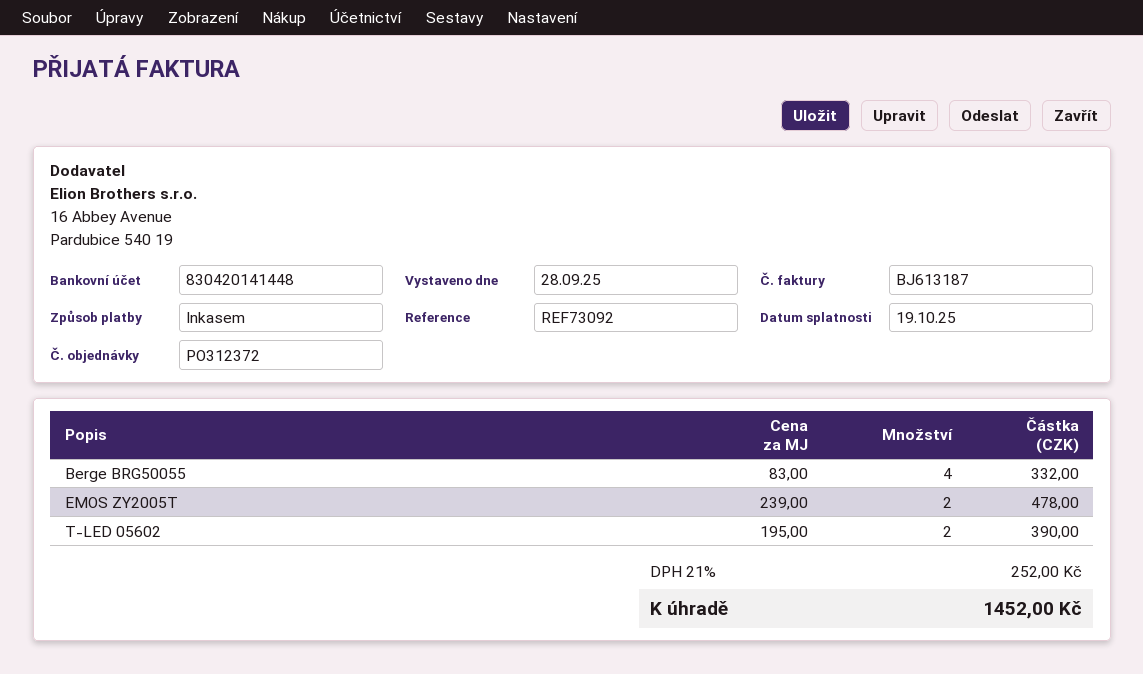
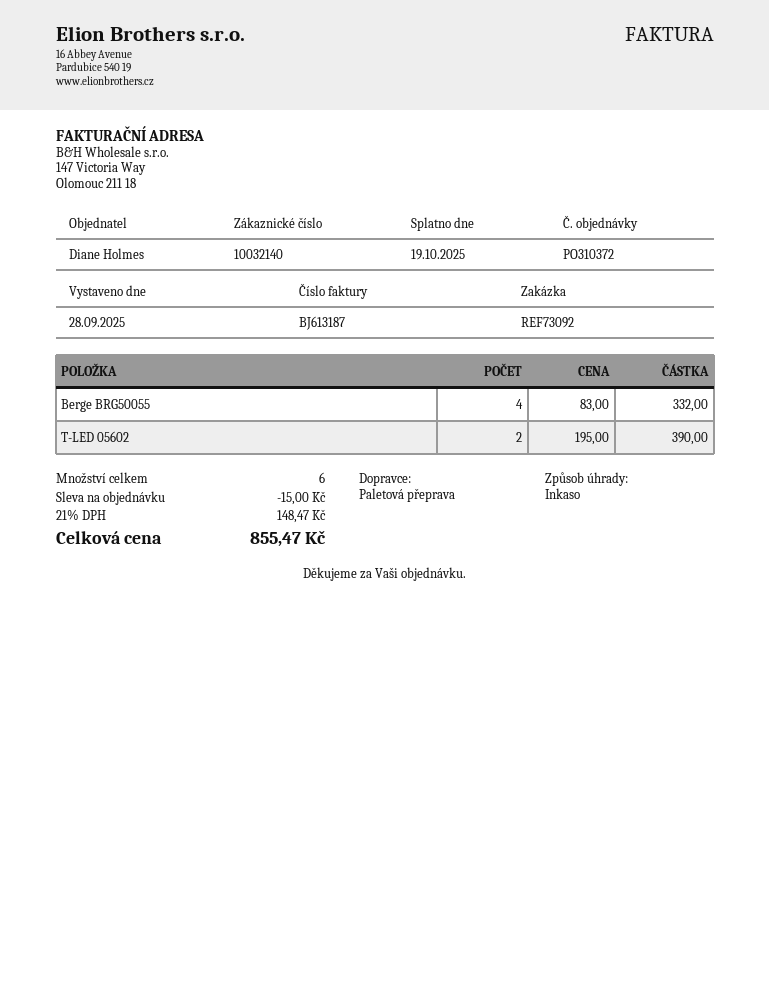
order number: PO312372 -> PO310372
EMOS ZY2005T: 2 x 239.00 = 478.00 -> none
discount: none -> 15.00
tax: 21% = 252.00 -> 21% = 148.47
total: 1452.00 -> 855.47

